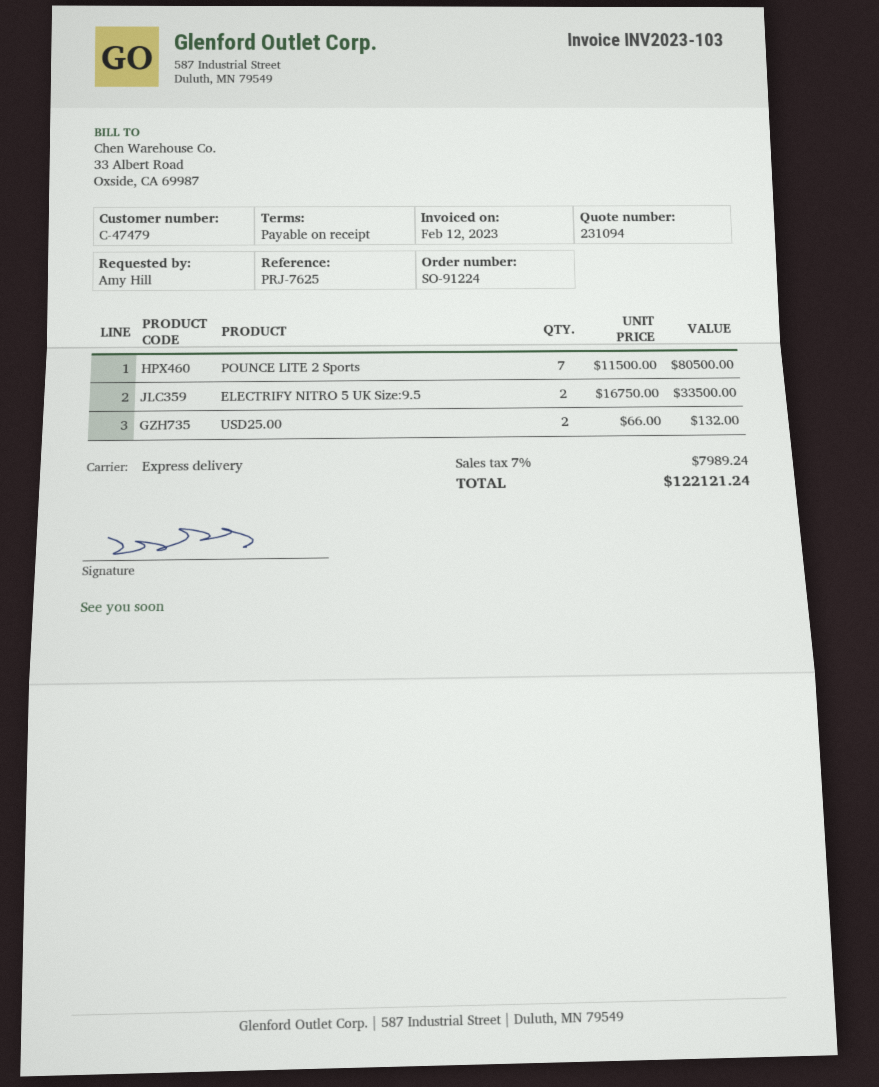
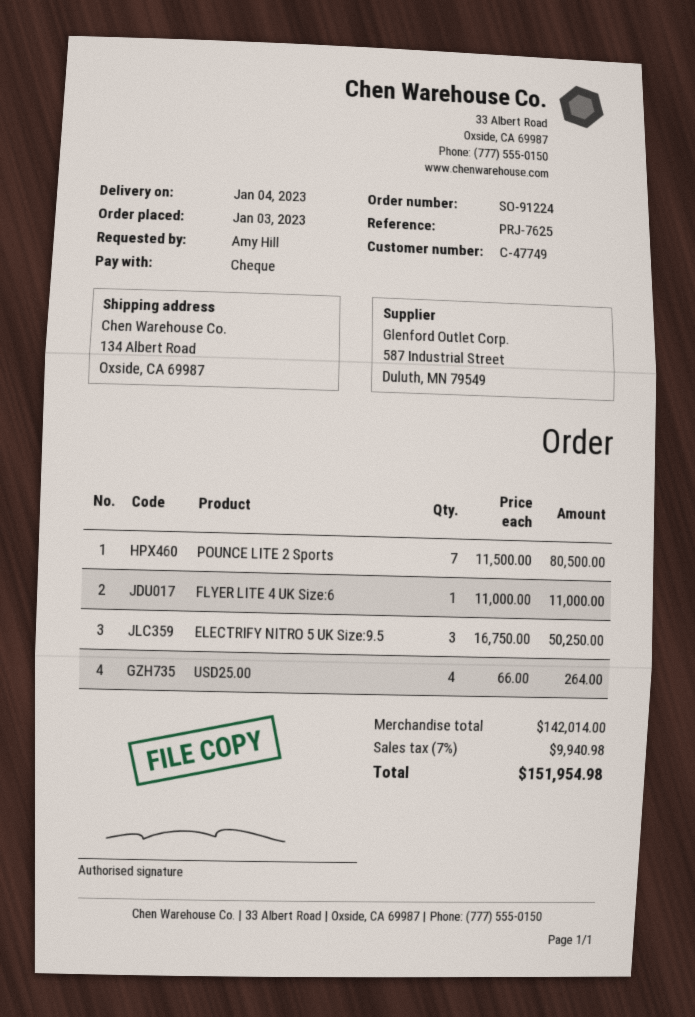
customer number: C-47479 -> C-47749
ELECTRIFY NITRO 5 UK Size:9.5: 2 x 16750.00 = 33500.00 -> 3 x 16750.00 = 50250.00
USD25.00: 2 x 66.00 = 132.00 -> 4 x 66.00 = 264.00
FLYER LITE 4 UK Size:6: none -> 1 x 11000.00 = 11000.00
tax: 7% = 7989.24 -> 7% = 9940.98
total: 122121.24 -> 151954.98

